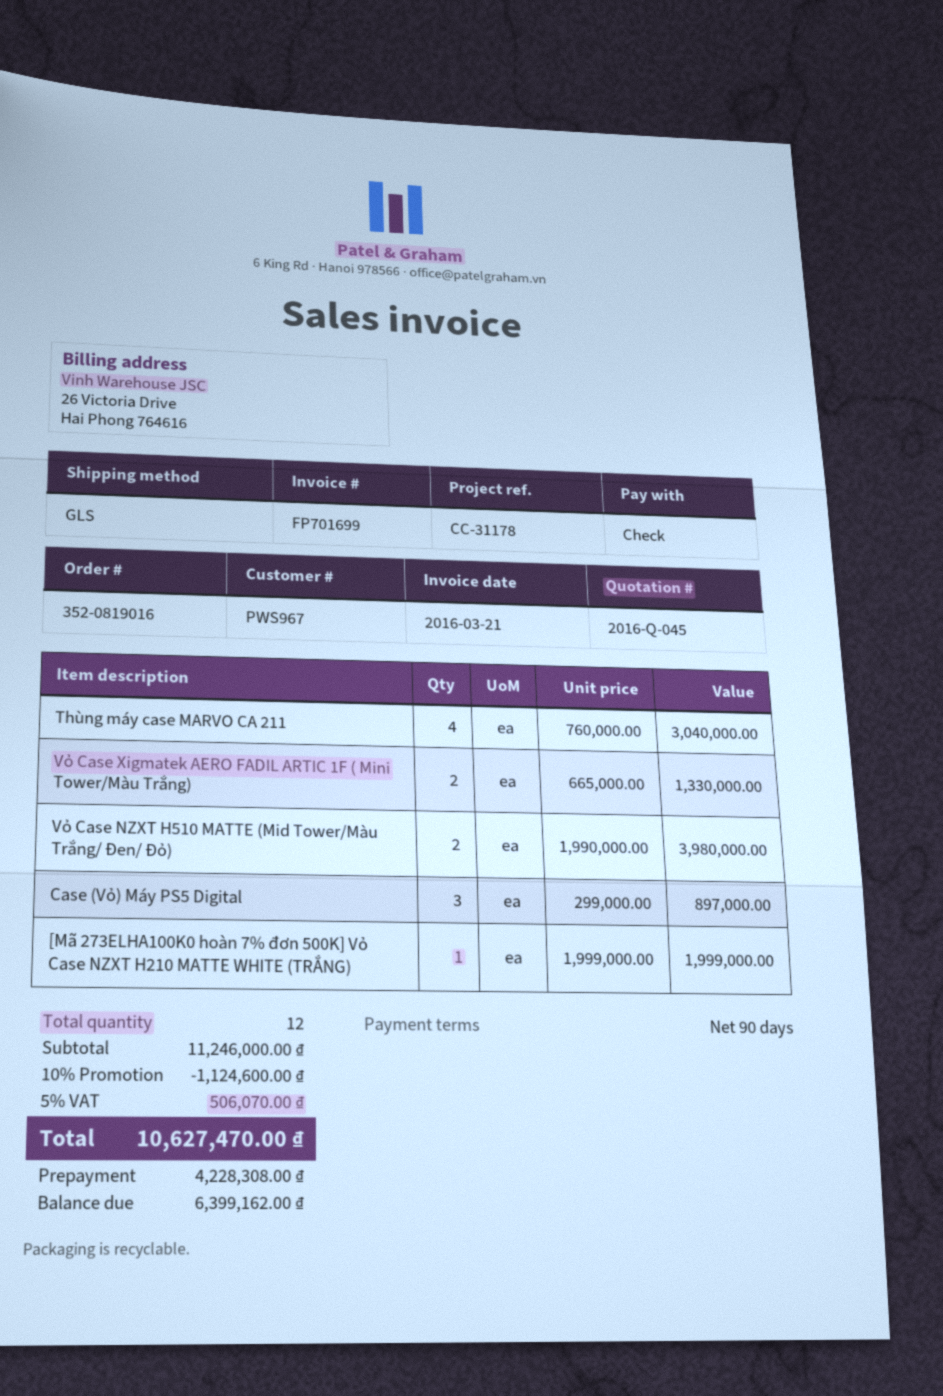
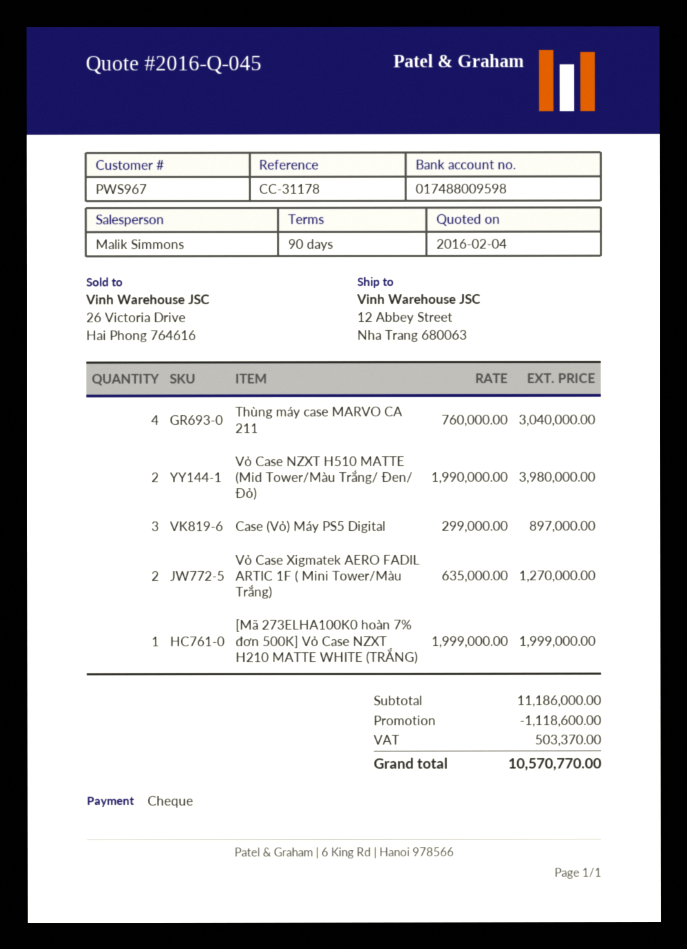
Vỏ Case Xigmatek AERO FADIL ARTIC 1F ( Mini Tower/Màu Trắng): 2 x 665000.00 = 1330000.00 -> 2 x 635000.00 = 1270000.00
subtotal: 11246000.00 -> 11186000.00
discount: 1124600.00 -> 1118600.00
tax: 506070.00 -> 503370.00
total: 10627470.00 -> 10570770.00

